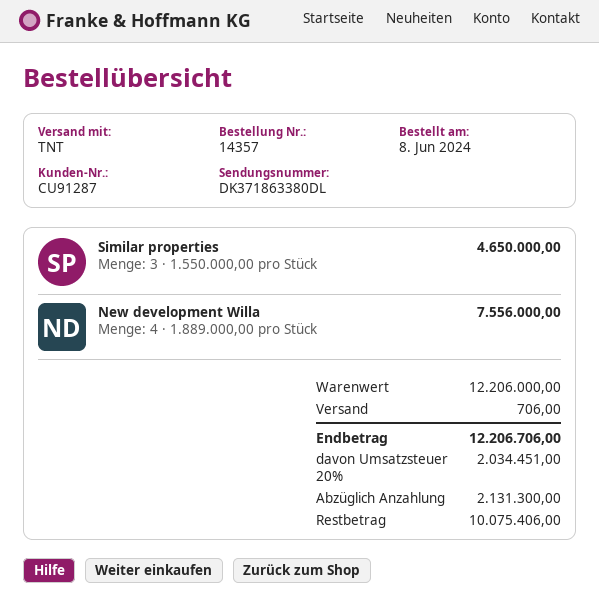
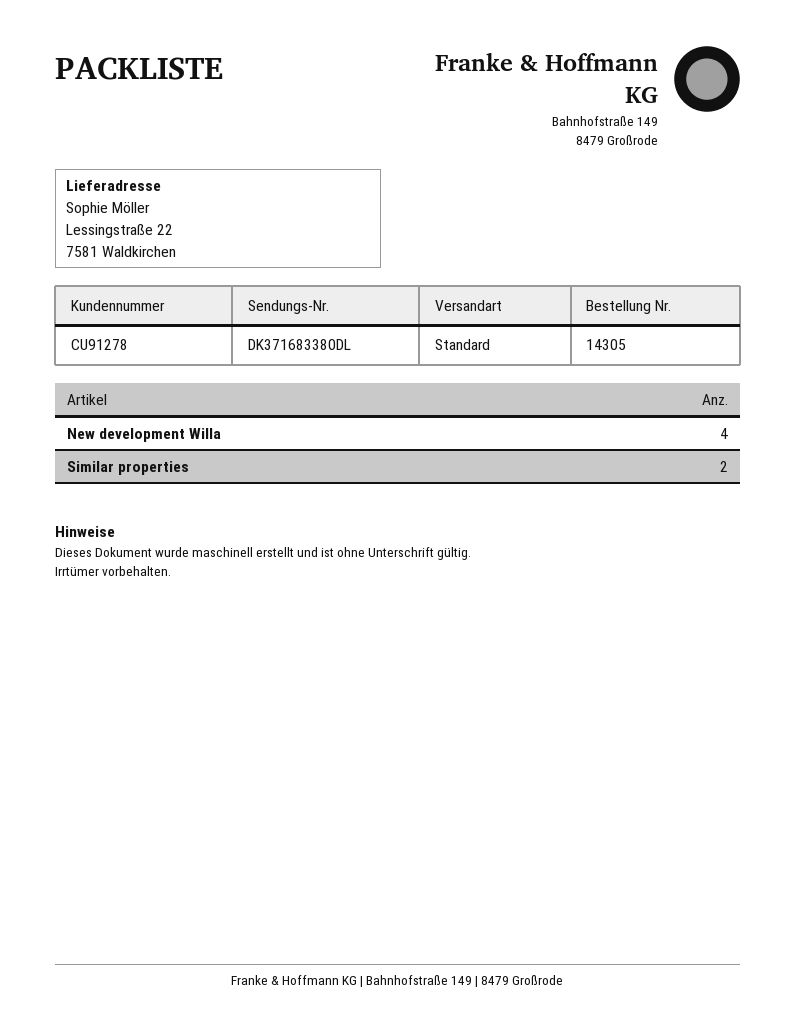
order number: 14357 -> 14305
customer number: CU91287 -> CU91278
shipping method: TNT -> standard
tracking number: DK371863380DL -> DK371683380DL
Similar properties: 3 -> 2

